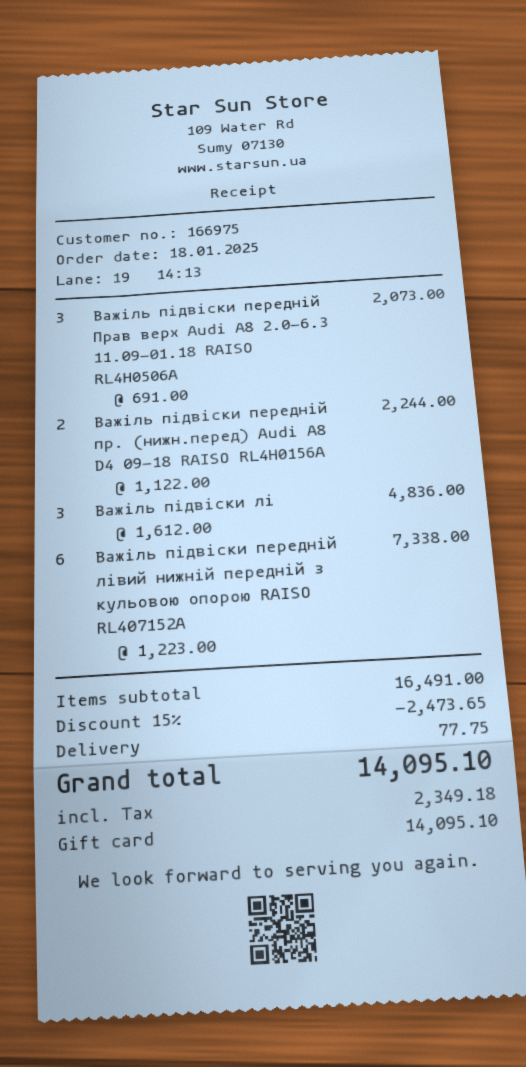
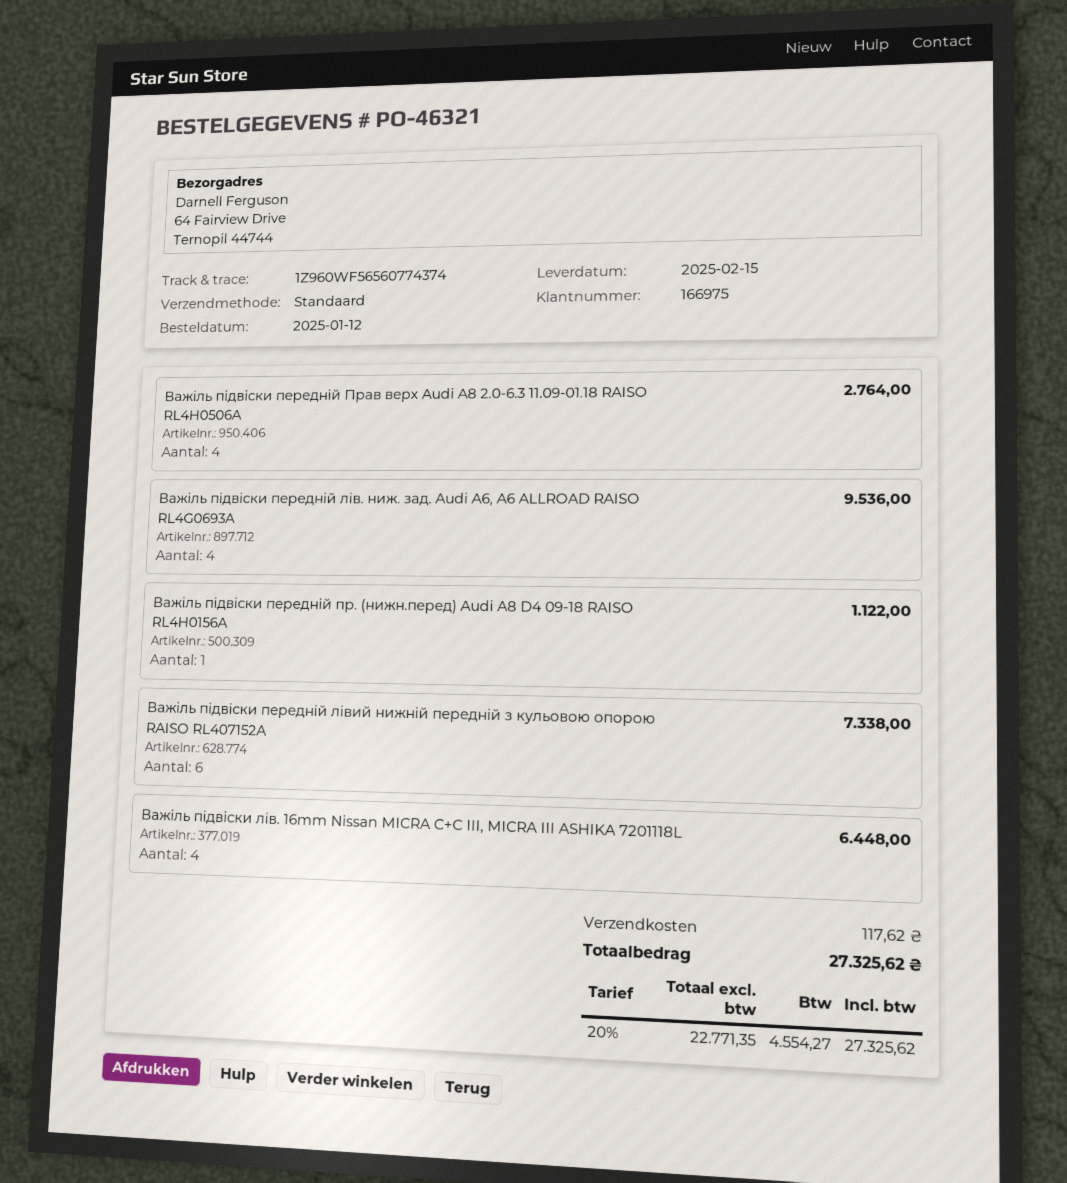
order date: 2025-01-18 -> 2025-01-12
Важіль підвіски передній Прав верх Audi A8 2.0-6.3 11.09-01.18 RAISO RL4H0506A: 3 for 2073.00 -> 4 for 2764.00
Важіль підвіски передній пр. (нижн.перед) Audi A8 D4 09-18 RAISO RL4H0156A: 2 for 2244.00 -> 1 for 1122.00
Важіль підвіски лі: 3 for 4836.00 -> 4 for 6448.00
Важіль підвіски передній лів. ниж. зад. Audi A6, A6 ALLROAD RAISO RL4G0693A: none -> 4 for 9536.00
discount: 15% = 2473.65 -> none
shipping: 77.75 -> 117.62
tax: 2349.18 -> 4554.27
total: 14095.10 -> 27325.62

